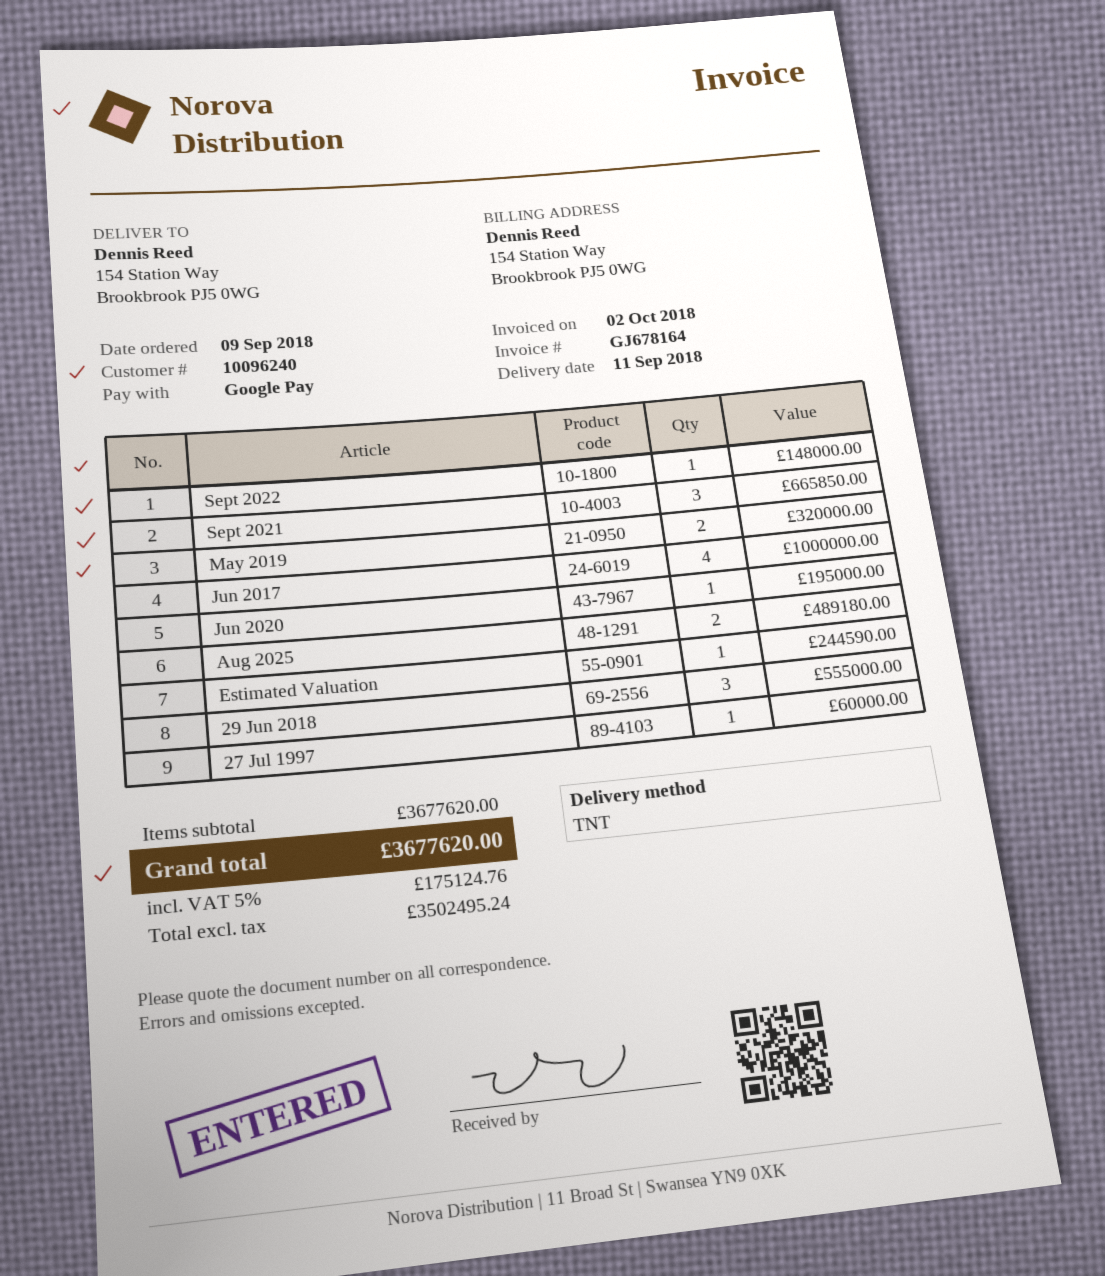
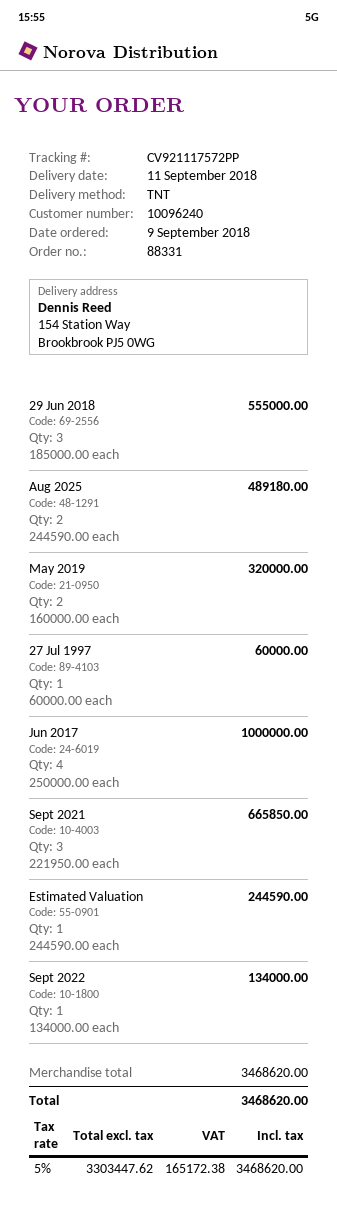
Sept 2022: 1 for 148000.00 -> 1 for 134000.00
Jun 2020: 1 for 195000.00 -> none
subtotal: 3677620.00 -> 3468620.00
net: 3502495.24 -> 3303447.62
tax: 5% = 175124.76 -> 5% = 165172.38
total: 3677620.00 -> 3468620.00

